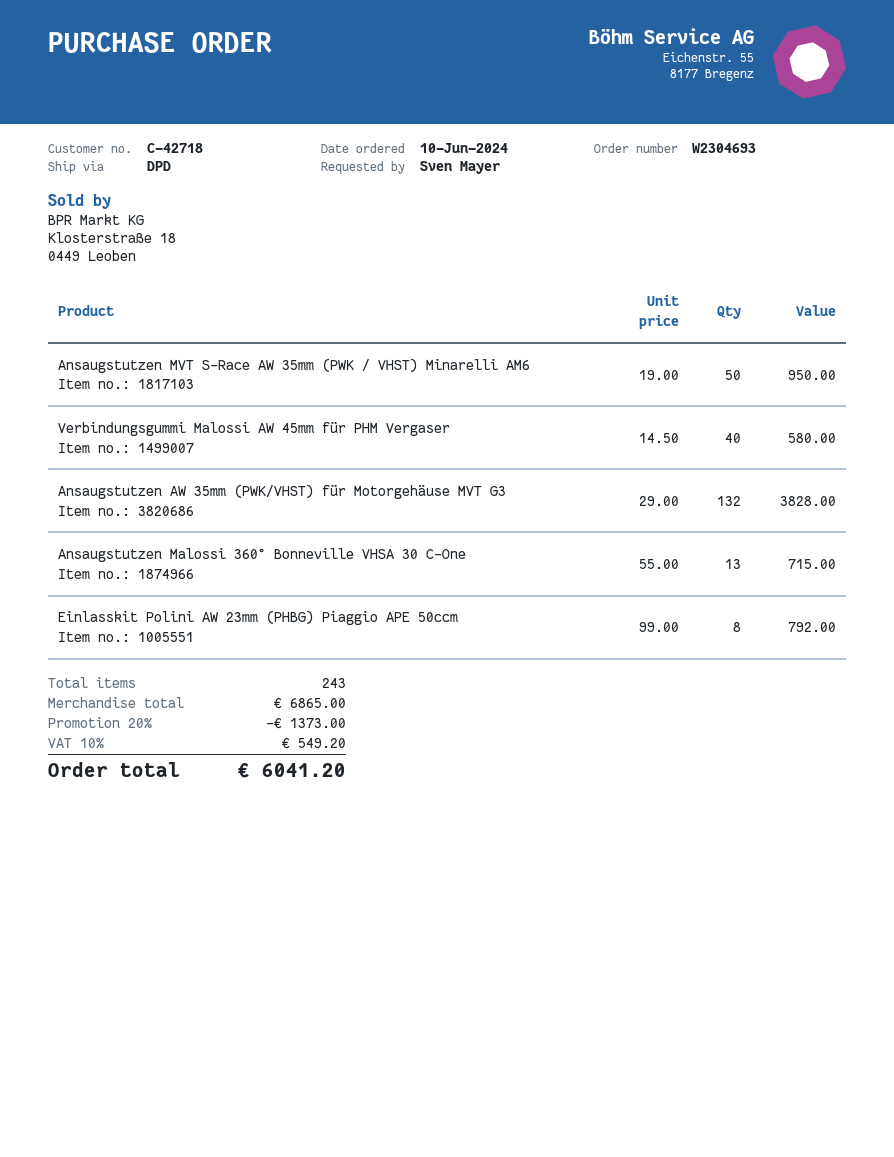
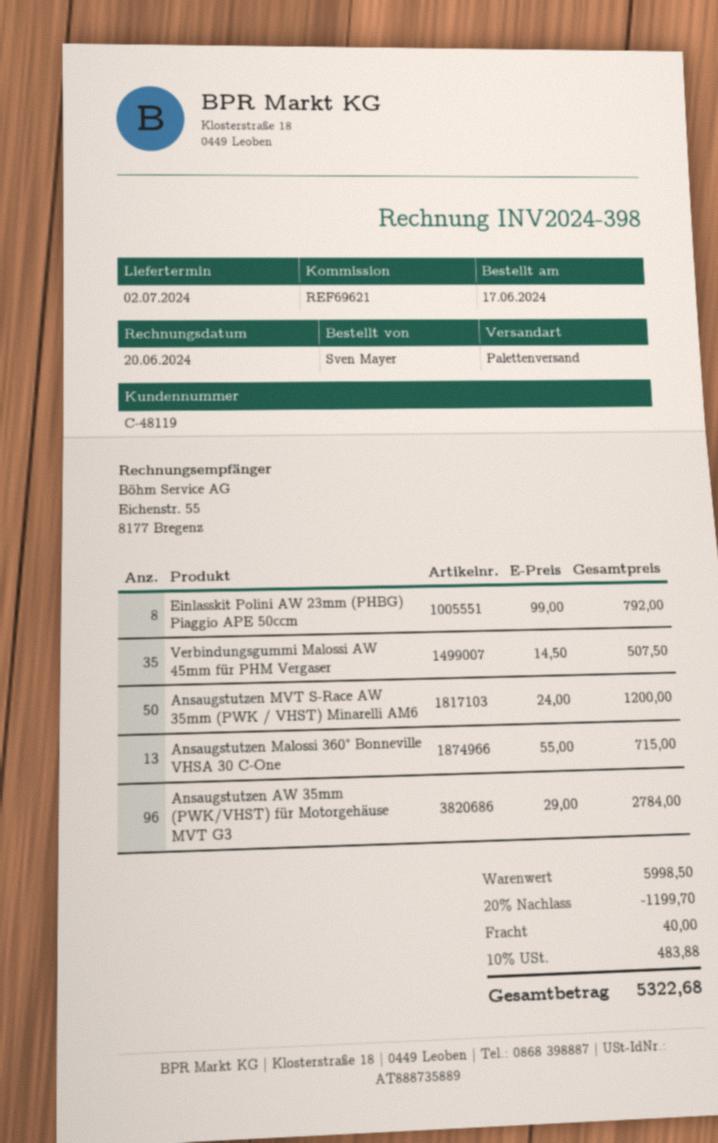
order date: 2024-06-10 -> 2024-06-17
customer number: C-42718 -> C-48119
shipping method: DPD -> pallet freight
Ansaugstutzen MVT S-Race AW 35mm (PWK / VHST) Minarelli AM6: 50 x 19.00 = 950.00 -> 50 x 24.00 = 1200.00
Verbindungsgummi Malossi AW 45mm für PHM Vergaser: 40 x 14.50 = 580.00 -> 35 x 14.50 = 507.50
Ansaugstutzen AW 35mm (PWK/VHST) für Motorgehäuse MVT G3: 132 x 29.00 = 3828.00 -> 96 x 29.00 = 2784.00
subtotal: 6865.00 -> 5998.50
discount: 20% = 1373.00 -> 20% = 1199.70
shipping: none -> 40.00
tax: 10% = 549.20 -> 10% = 483.88
total: 6041.20 -> 5322.68

